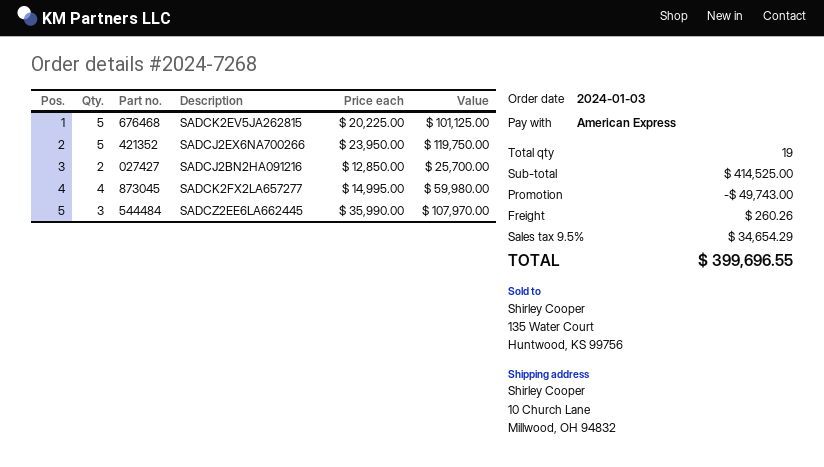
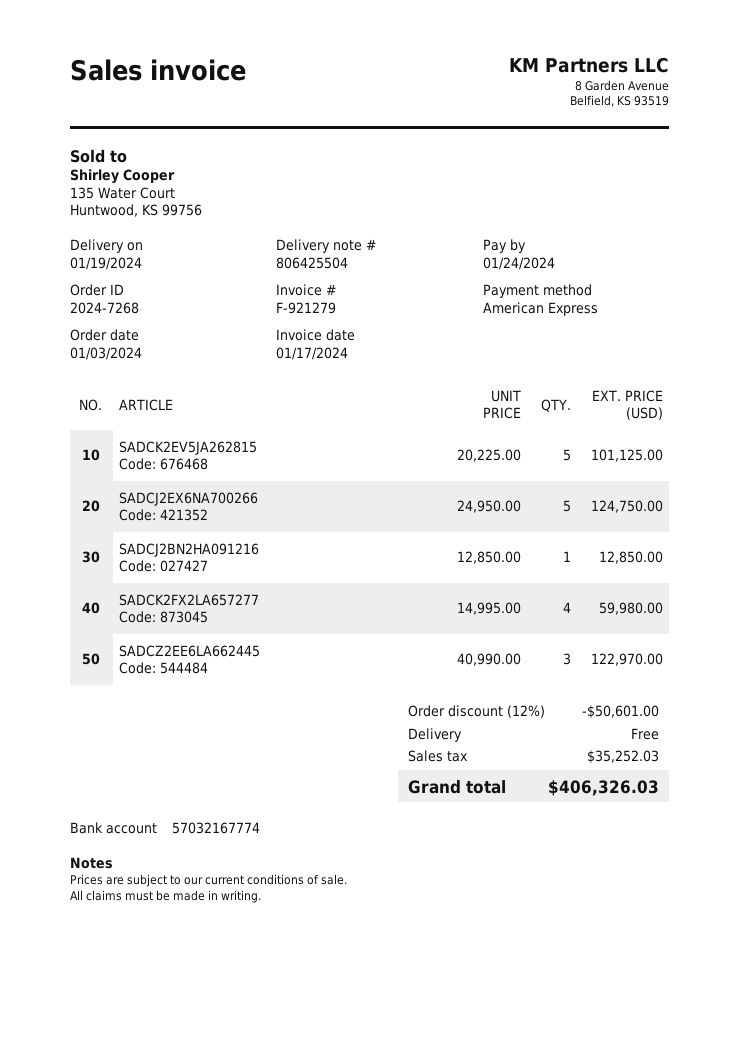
SADCJ2EX6NA700266: 5 x 23950.00 = 119750.00 -> 5 x 24950.00 = 124750.00
SADCJ2BN2HA091216: 2 x 12850.00 = 25700.00 -> 1 x 12850.00 = 12850.00
SADCZ2EE6LA662445: 3 x 35990.00 = 107970.00 -> 3 x 40990.00 = 122970.00
discount: 49743.00 -> 50601.00
shipping: 260.26 -> 0.00
tax: 34654.29 -> 35252.03
total: 399696.55 -> 406326.03

